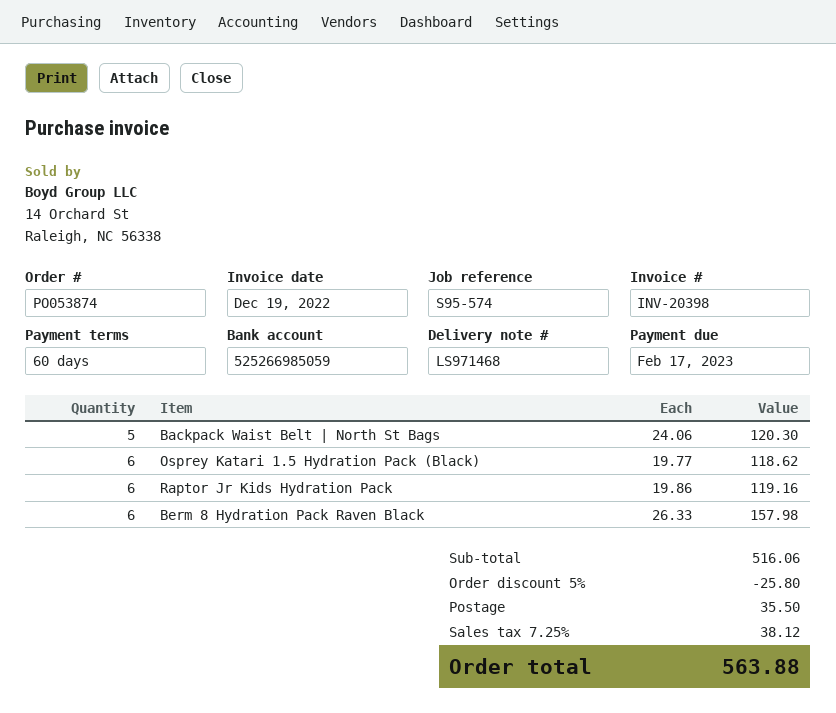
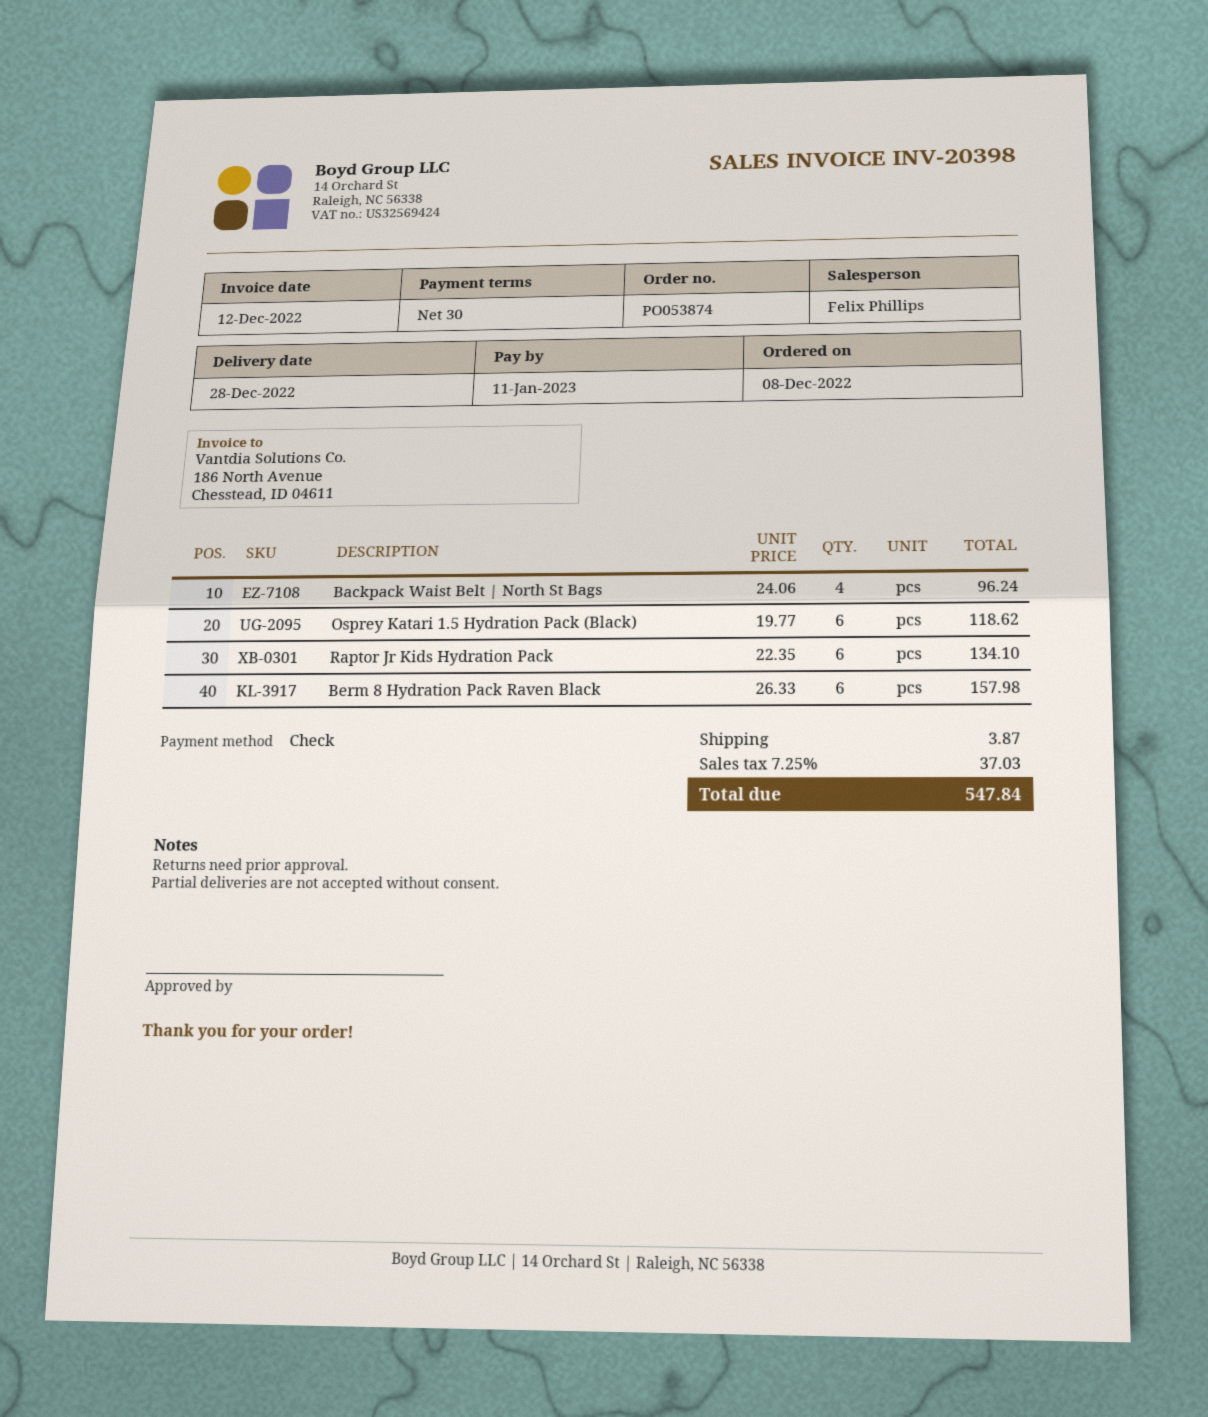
invoice date: 2022-12-19 -> 2022-12-12
payment terms: 60 days -> 30 days
due date: 2023-02-17 -> 2023-01-11
Backpack Waist Belt | North St Bags: 5 x 24.06 = 120.30 -> 4 x 24.06 = 96.24
Raptor Jr Kids Hydration Pack: 6 x 19.86 = 119.16 -> 6 x 22.35 = 134.10
discount: 5% = 25.80 -> none
shipping: 35.50 -> 3.87
tax: 7.25% = 38.12 -> 7.25% = 37.03
total: 563.88 -> 547.84

